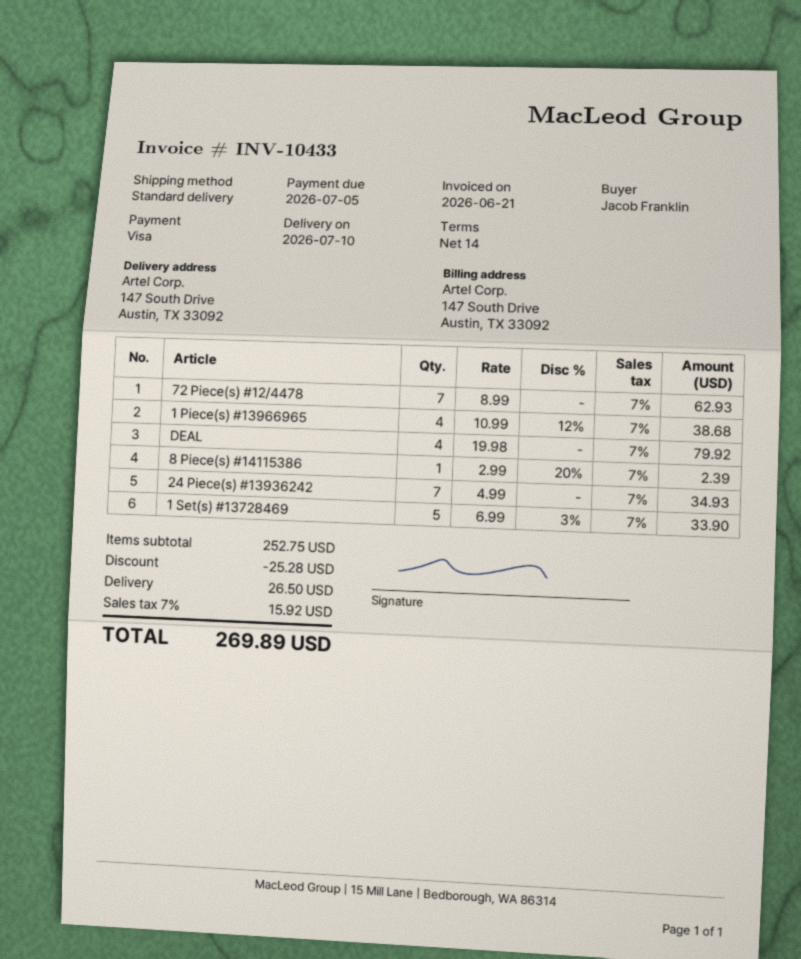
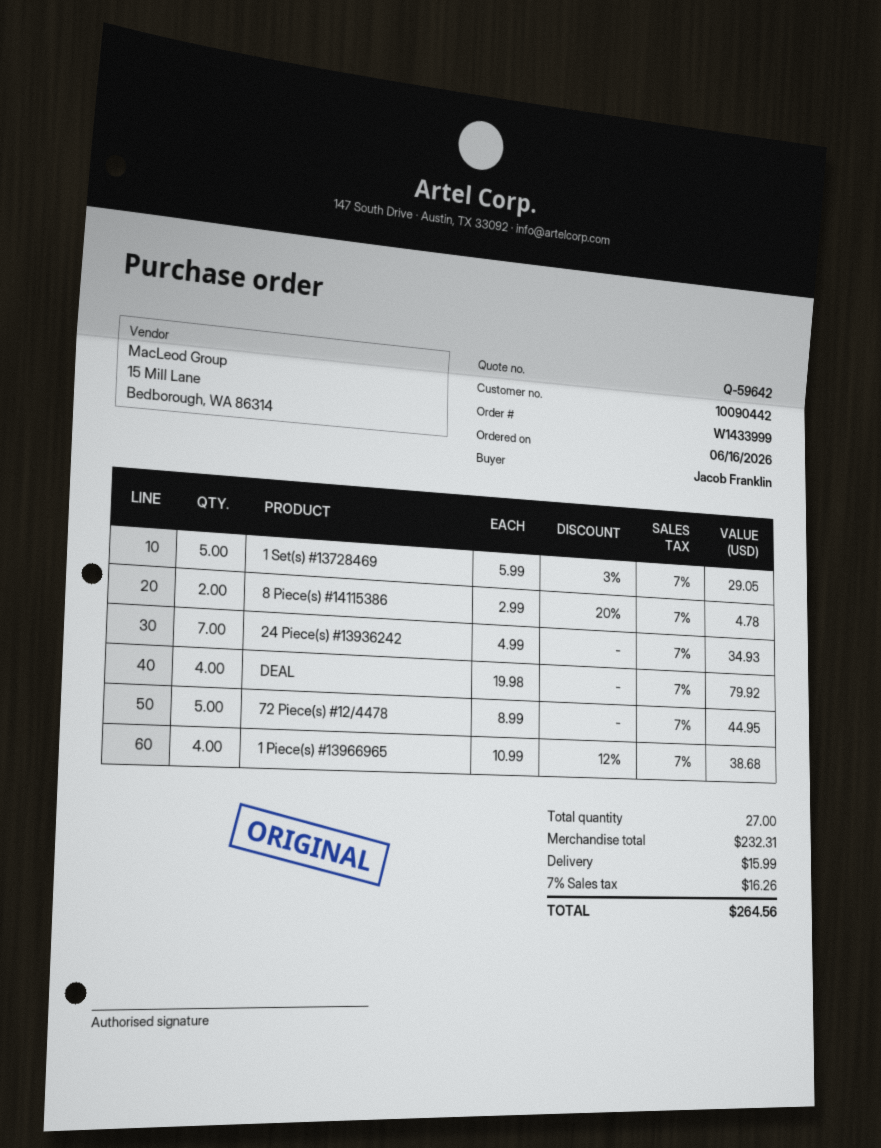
72 Piece(s) #12/4478: 7 x 8.99 = 62.93 -> 5 x 8.99 = 44.95
8 Piece(s) #14115386: 1 x 2.99 - 20% = 2.39 -> 2 x 2.99 - 20% = 4.78
1 Set(s) #13728469: 5 x 6.99 - 3% = 33.90 -> 5 x 5.99 - 3% = 29.05
subtotal: 252.75 -> 232.31
discount: 25.28 -> none
shipping: 26.50 -> 15.99
tax: 7% = 15.92 -> 7% = 16.26
total: 269.89 -> 264.56

